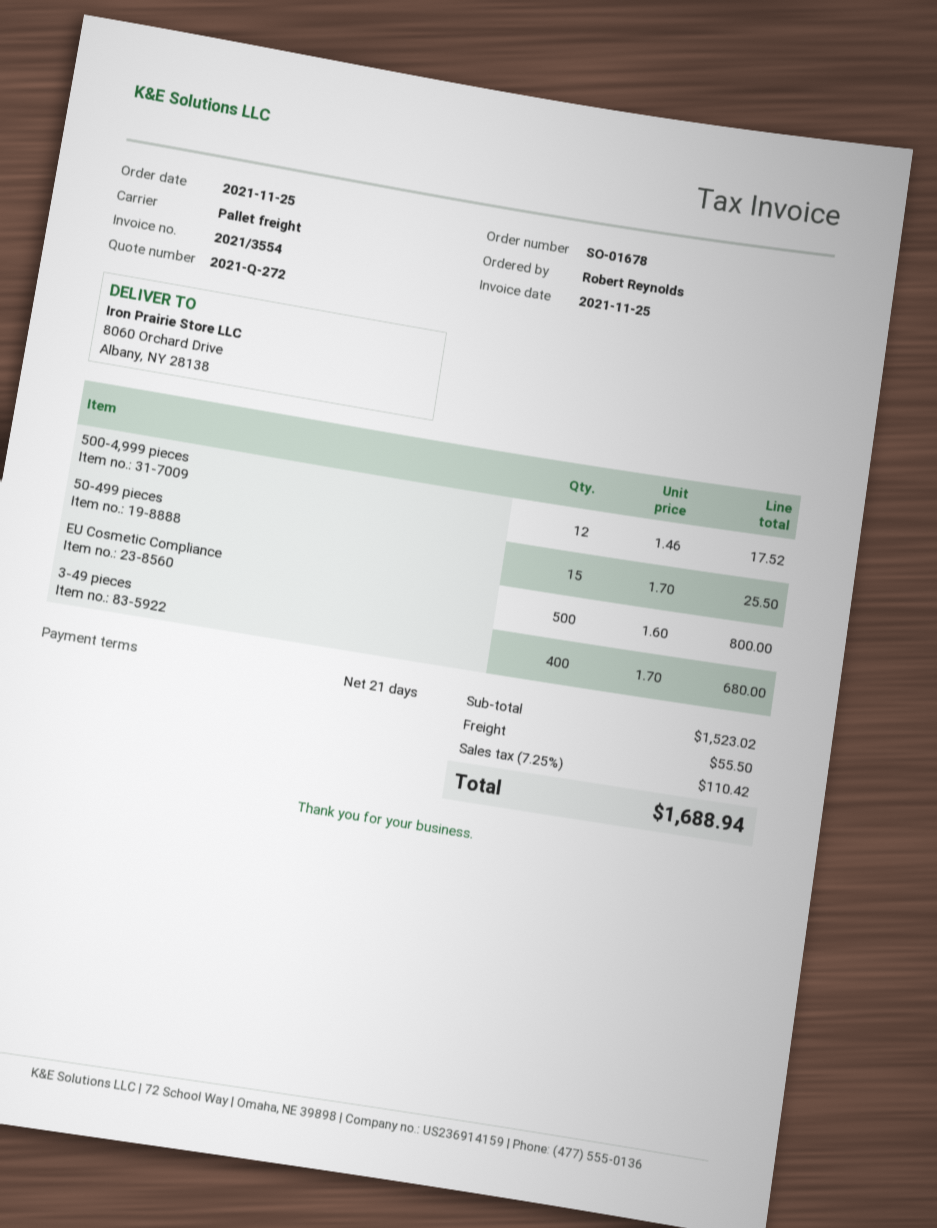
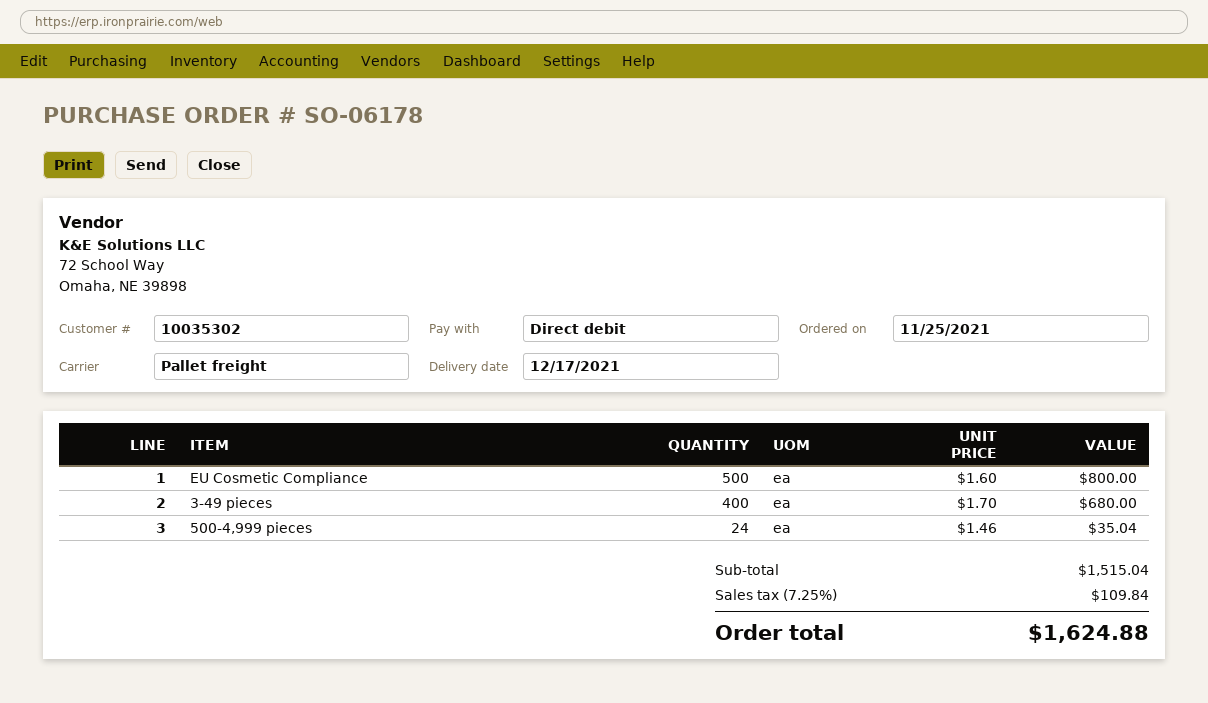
order number: SO-01678 -> SO-06178
500-4,999 pieces: 12 x 1.46 = 17.52 -> 24 x 1.46 = 35.04
50-499 pieces: 15 x 1.70 = 25.50 -> none
subtotal: 1523.02 -> 1515.04
shipping: 55.50 -> none
tax: 7.25% = 110.42 -> 7.25% = 109.84
total: 1688.94 -> 1624.88

